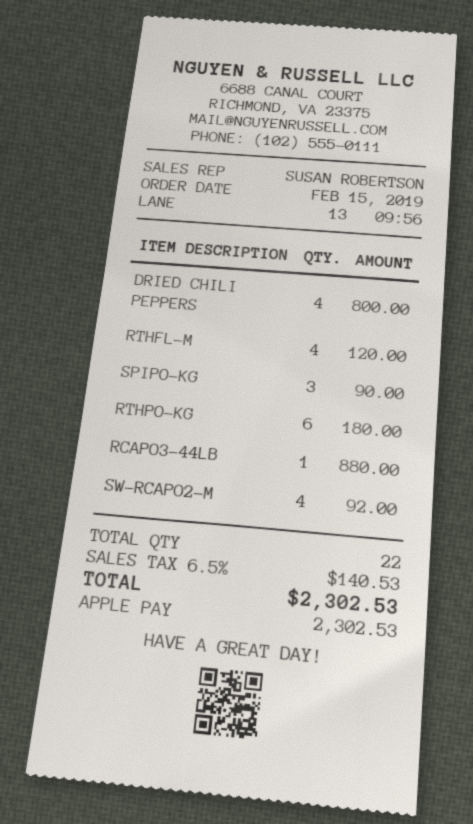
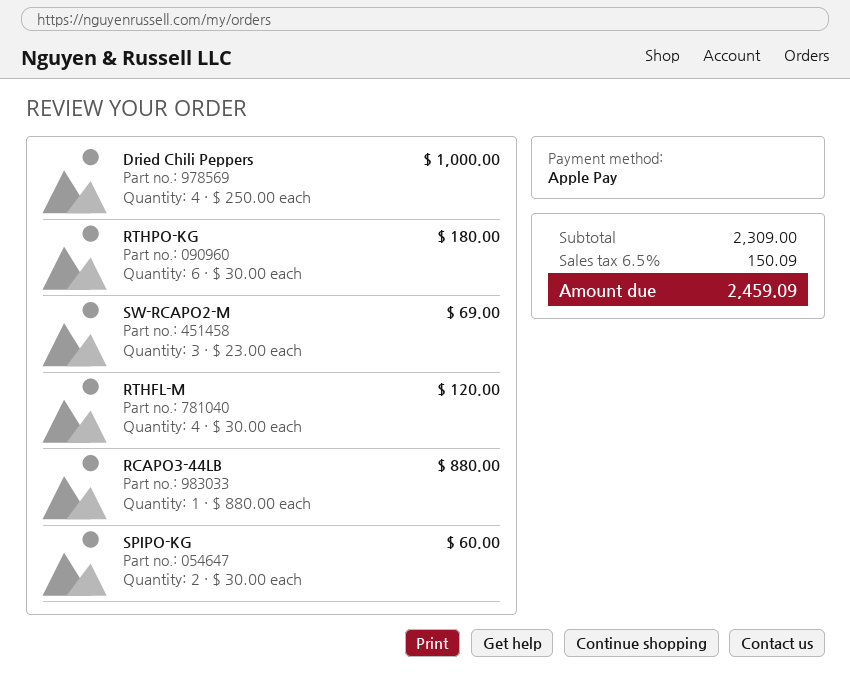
DRIED CHILI PEPPERS: 4 for 800.00 -> 4 for 1000.00
SPIPO-KG: 3 for 90.00 -> 2 for 60.00
SW-RCAPO2-M: 4 for 92.00 -> 3 for 69.00
tax: 6.5% = 140.53 -> 6.5% = 150.09
total: 2302.53 -> 2459.09

